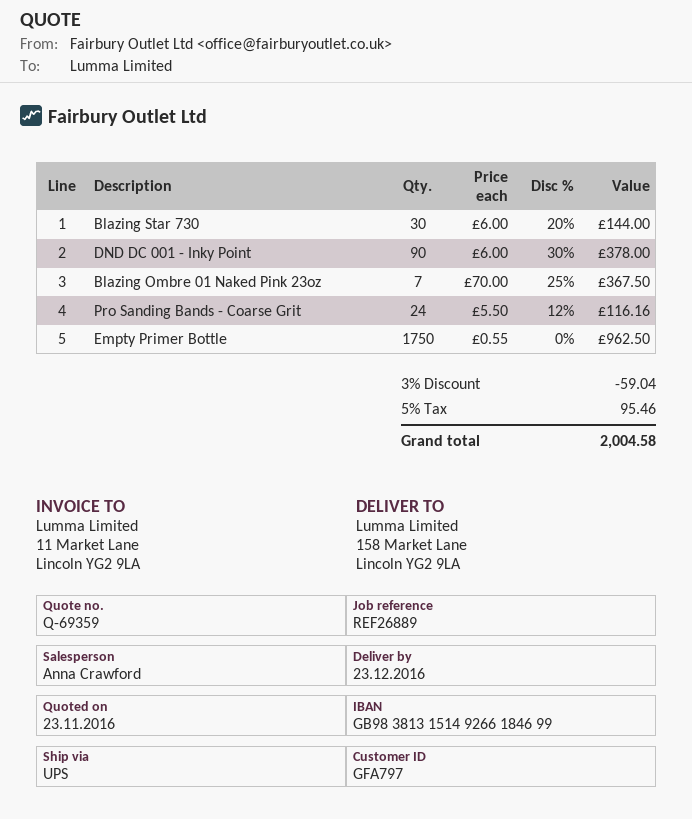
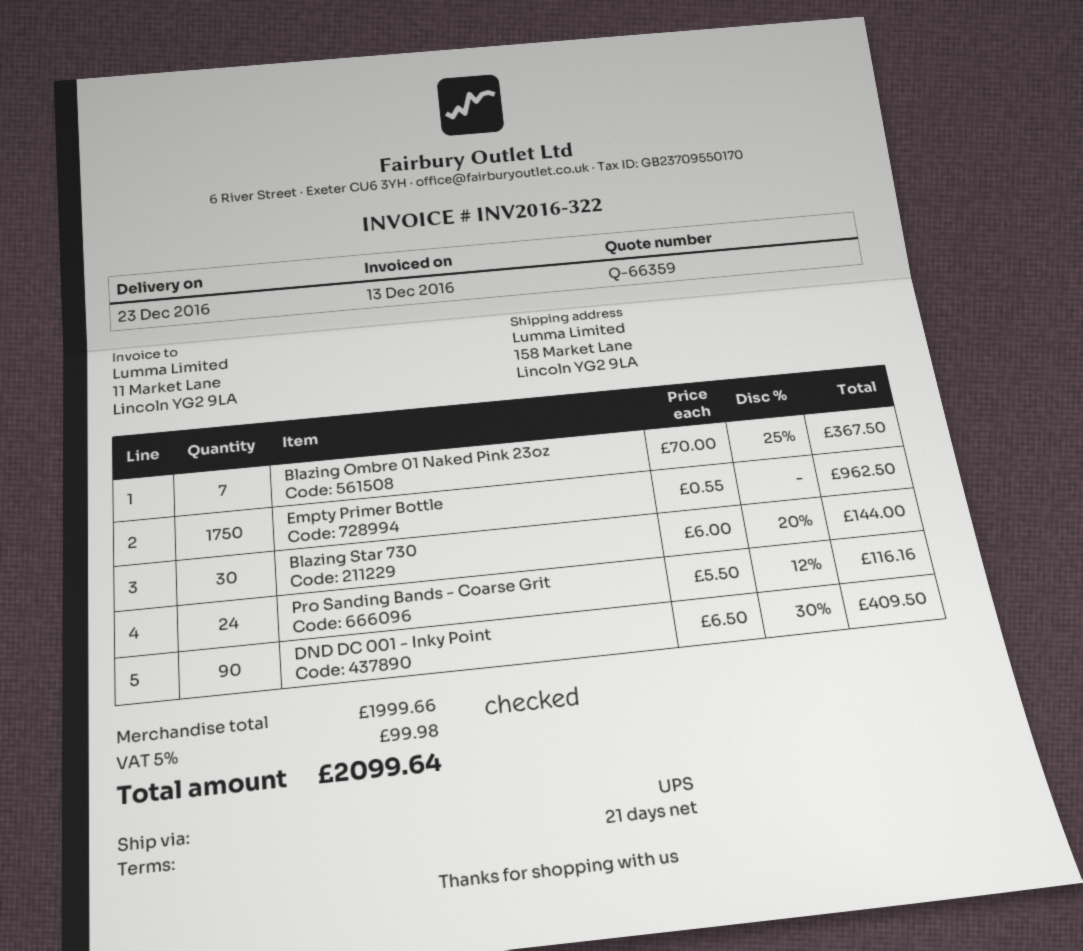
quote number: Q-69359 -> Q-66359
DND DC 001 - Inky Point: 90 x 6.00 - 30% = 378.00 -> 90 x 6.50 - 30% = 409.50
discount: 3% = 59.04 -> none
tax: 5% = 95.46 -> 5% = 99.98
total: 2004.58 -> 2099.64

